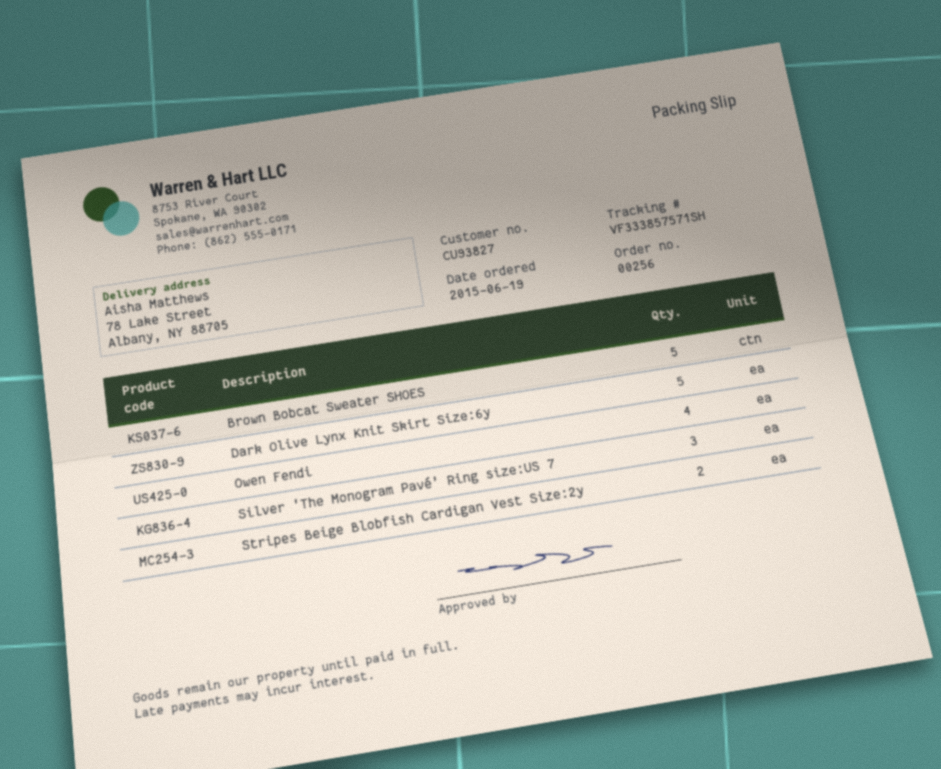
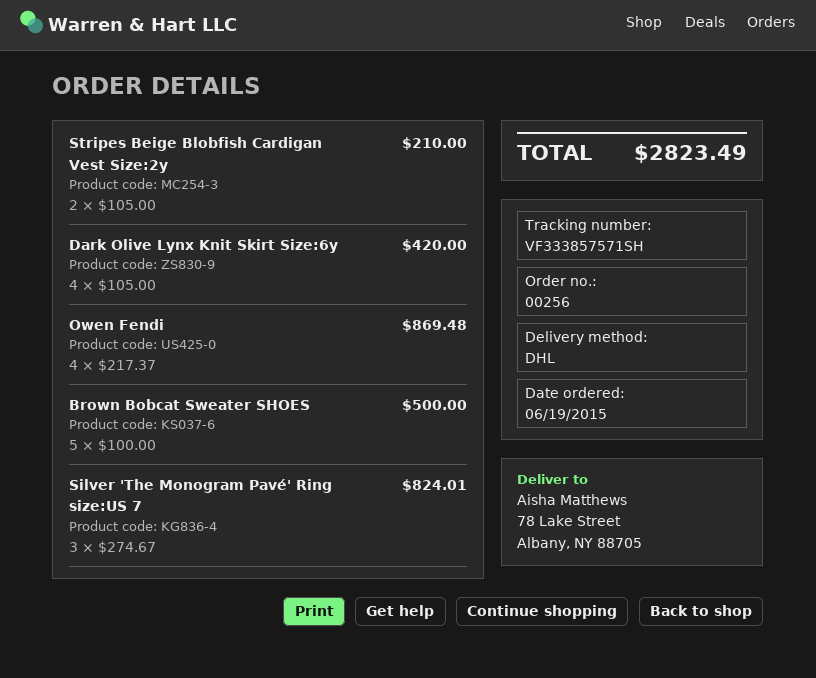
Dark Olive Lynx Knit Skirt Size:6y: 5 -> 4

